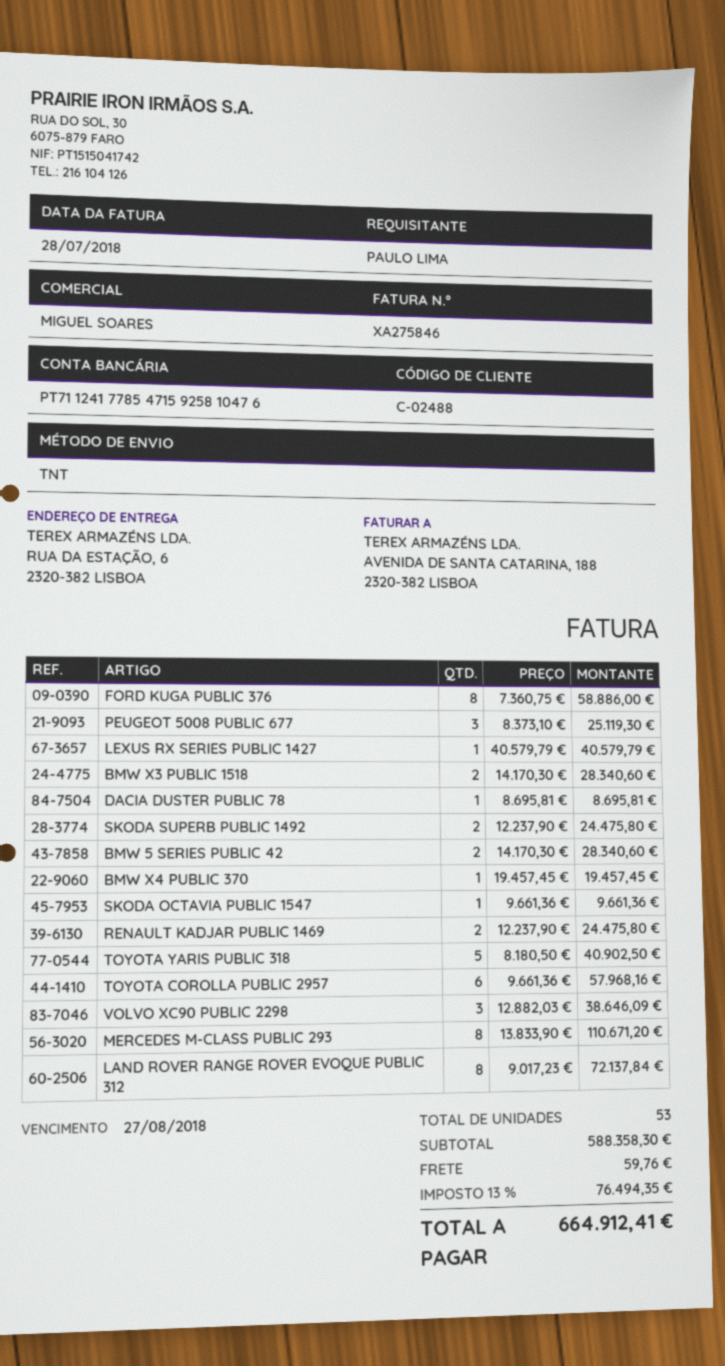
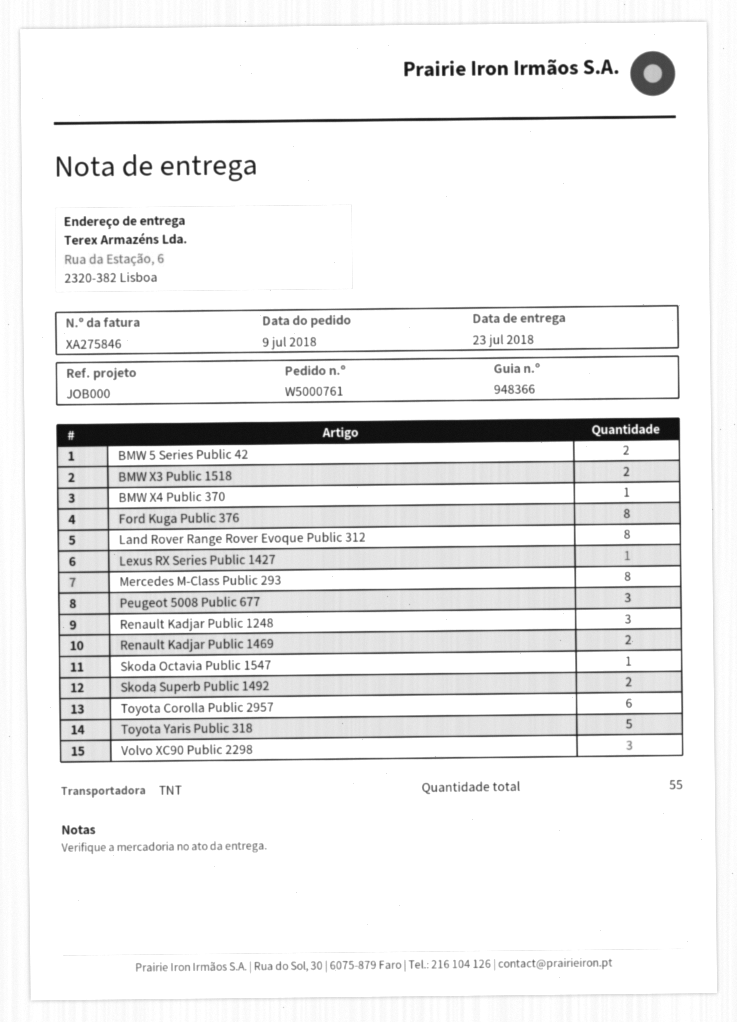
DACIA DUSTER PUBLIC 78: 1 -> none
Renault Kadjar Public 1248: none -> 3
total quantity: 53 -> 55

